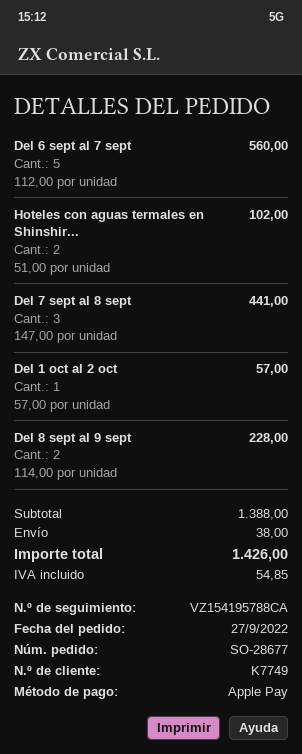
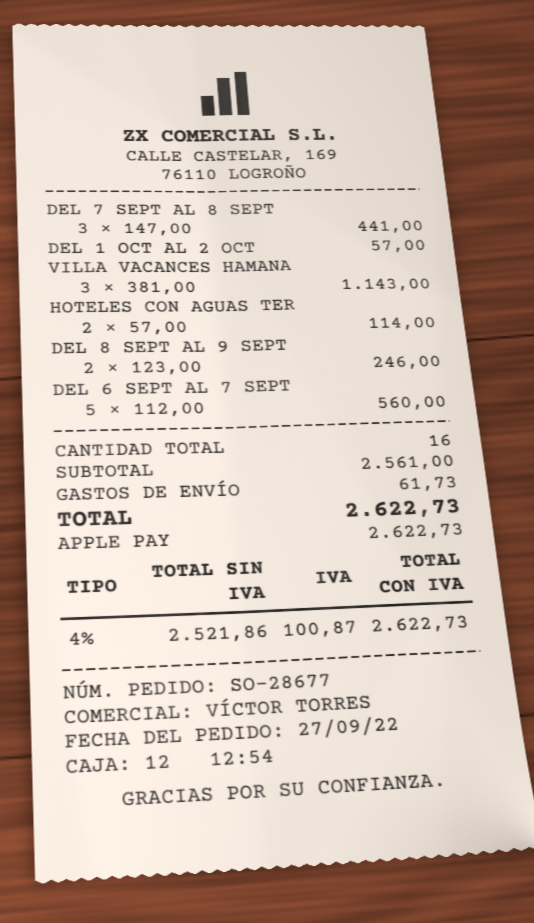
Hoteles con aguas termales en Shinshir...: 2 x 51.00 = 102.00 -> 2 x 57.00 = 114.00
Del 8 sept al 9 sept: 2 x 114.00 = 228.00 -> 2 x 123.00 = 246.00
VILLA VACANCES HAMANA: none -> 3 x 381.00 = 1143.00
subtotal: 1388.00 -> 2561.00
shipping: 38.00 -> 61.73
tax: 54.85 -> 100.87
total: 1426.00 -> 2622.73

